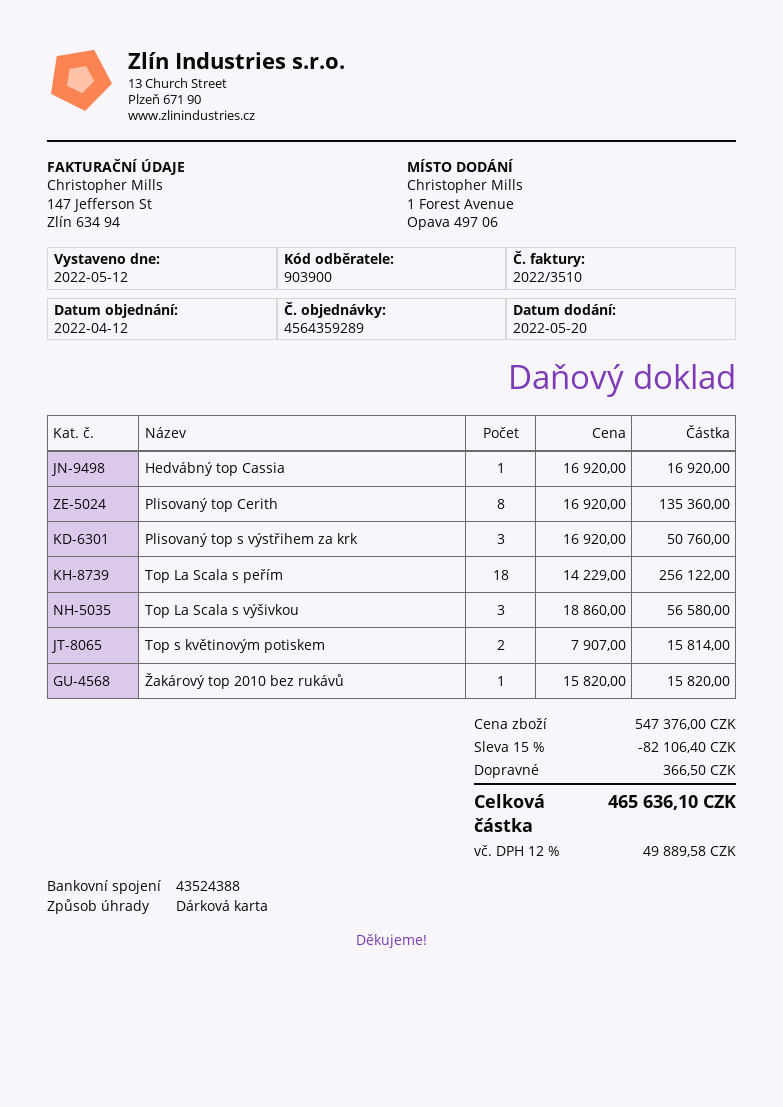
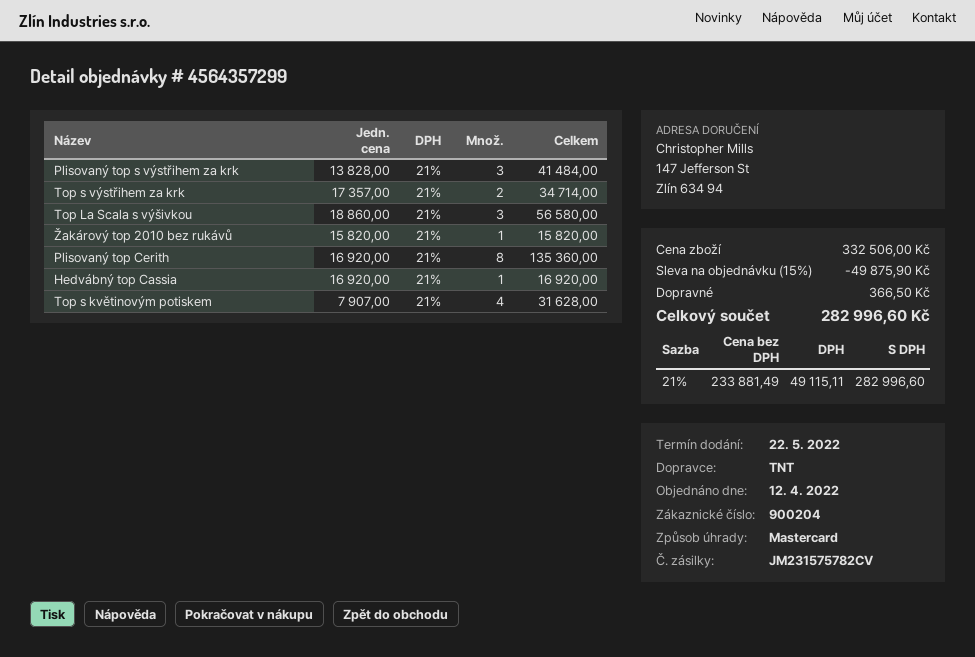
order number: 4564359289 -> 4564357299
delivery date: 2022-05-20 -> 2022-05-22
customer number: 903900 -> 900204
payment method: gift card -> Mastercard
ship to: 1 Forest Avenue, Opava 497 06 -> 147 Jefferson St, Zlín 634 94
Plisovaný top s výstřihem za krk: 3 x 16920.00 = 50760.00 -> 3 x 13828.00 = 41484.00
Top La Scala s peřím: 18 x 14229.00 = 256122.00 -> none
Top s květinovým potiskem: 2 x 7907.00 = 15814.00 -> 4 x 7907.00 = 31628.00
Top s výstřihem za krk: none -> 2 x 17357.00 = 34714.00
subtotal: 547376.00 -> 332506.00
discount: 15% = 82106.40 -> 15% = 49875.90
tax: 12% = 49889.58 -> 21% = 49115.11
total: 465636.10 -> 282996.60

